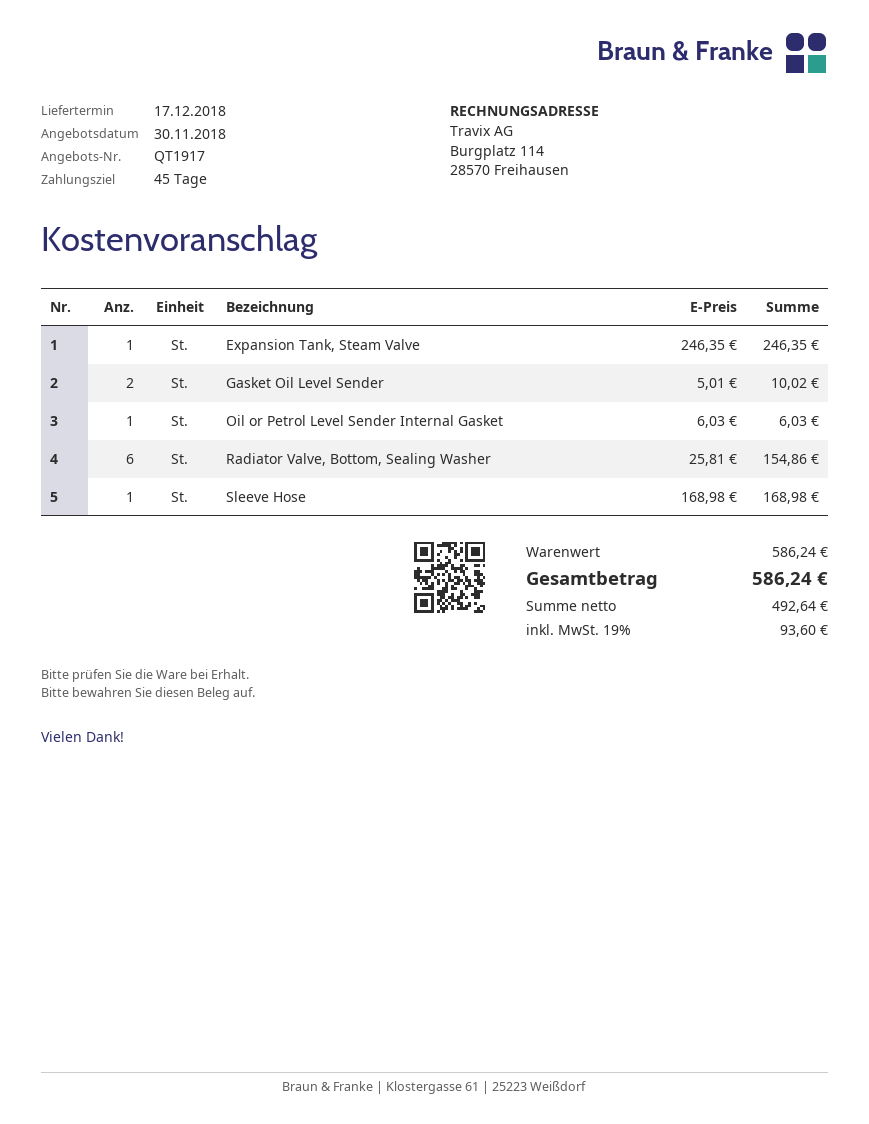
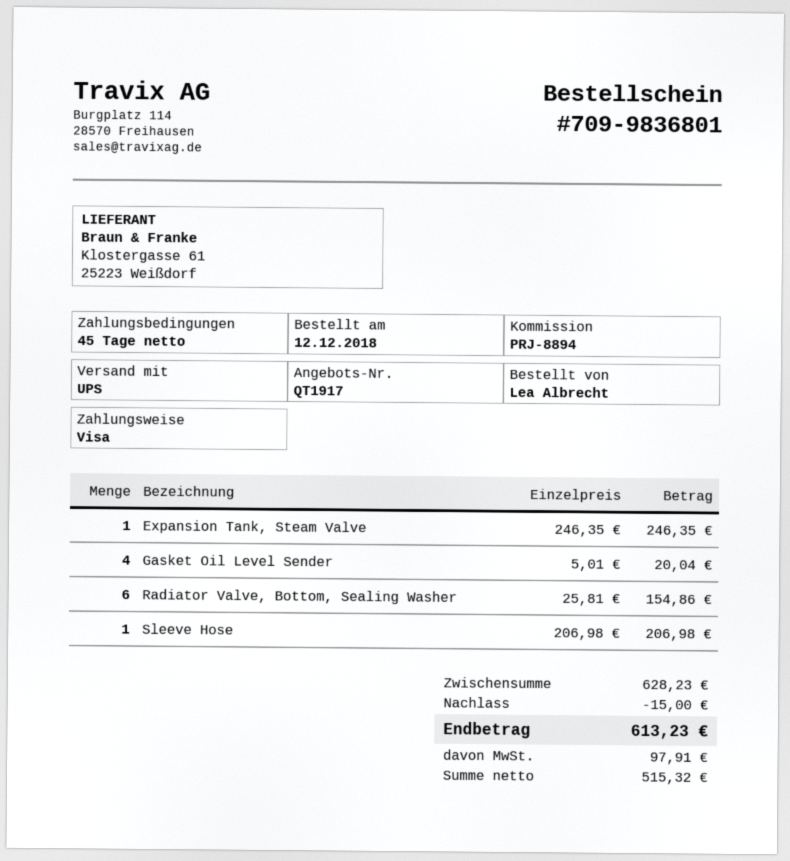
Gasket Oil Level Sender: 2 x 5.01 = 10.02 -> 4 x 5.01 = 20.04
Oil or Petrol Level Sender Internal Gasket: 1 x 6.03 = 6.03 -> none
Sleeve Hose: 1 x 168.98 = 168.98 -> 1 x 206.98 = 206.98
subtotal: 586.24 -> 628.23
discount: none -> 15.00
net: 492.64 -> 515.32
tax: 93.60 -> 97.91
total: 586.24 -> 613.23

